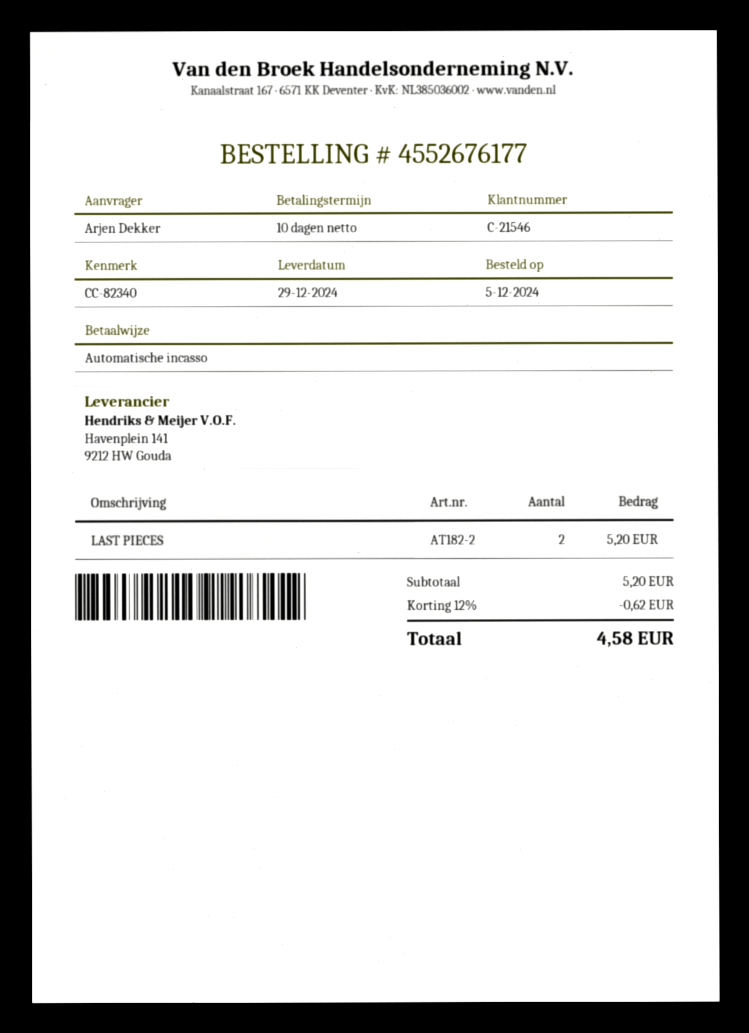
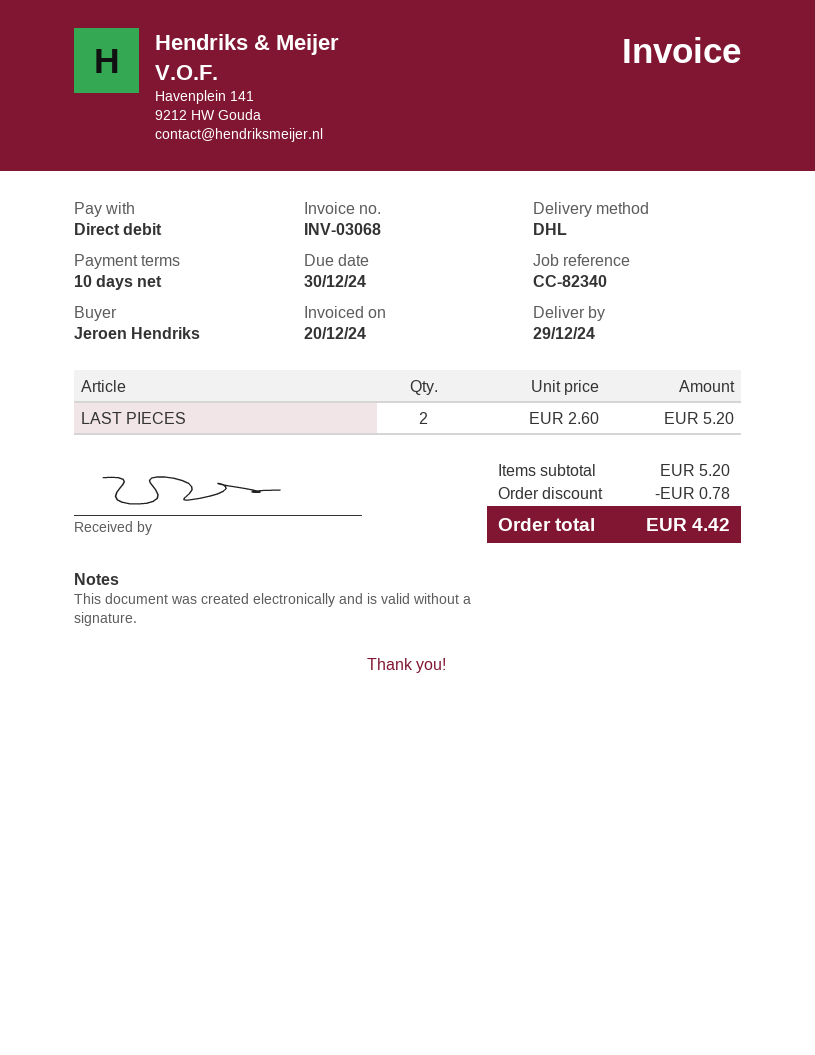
ordered by: Arjen Dekker -> Jeroen Hendriks
discount: 0.62 -> 0.78
total: 4.58 -> 4.42

